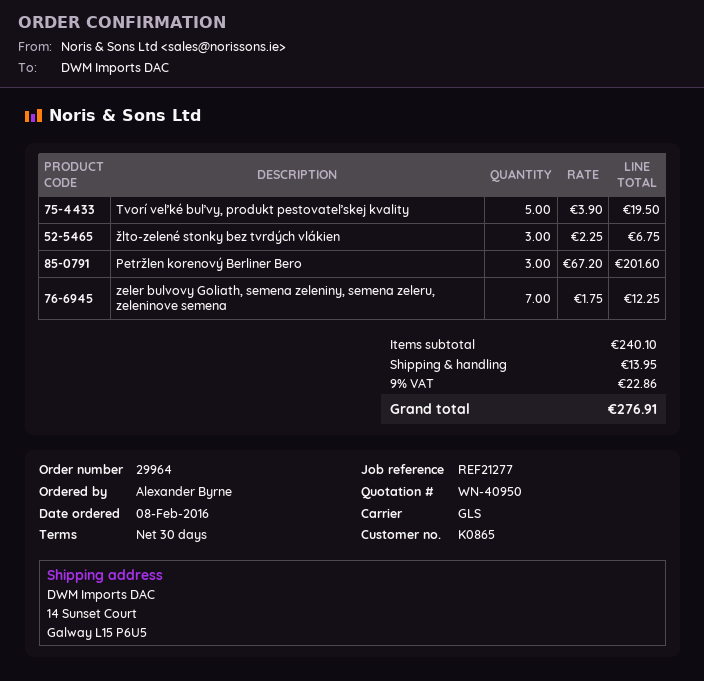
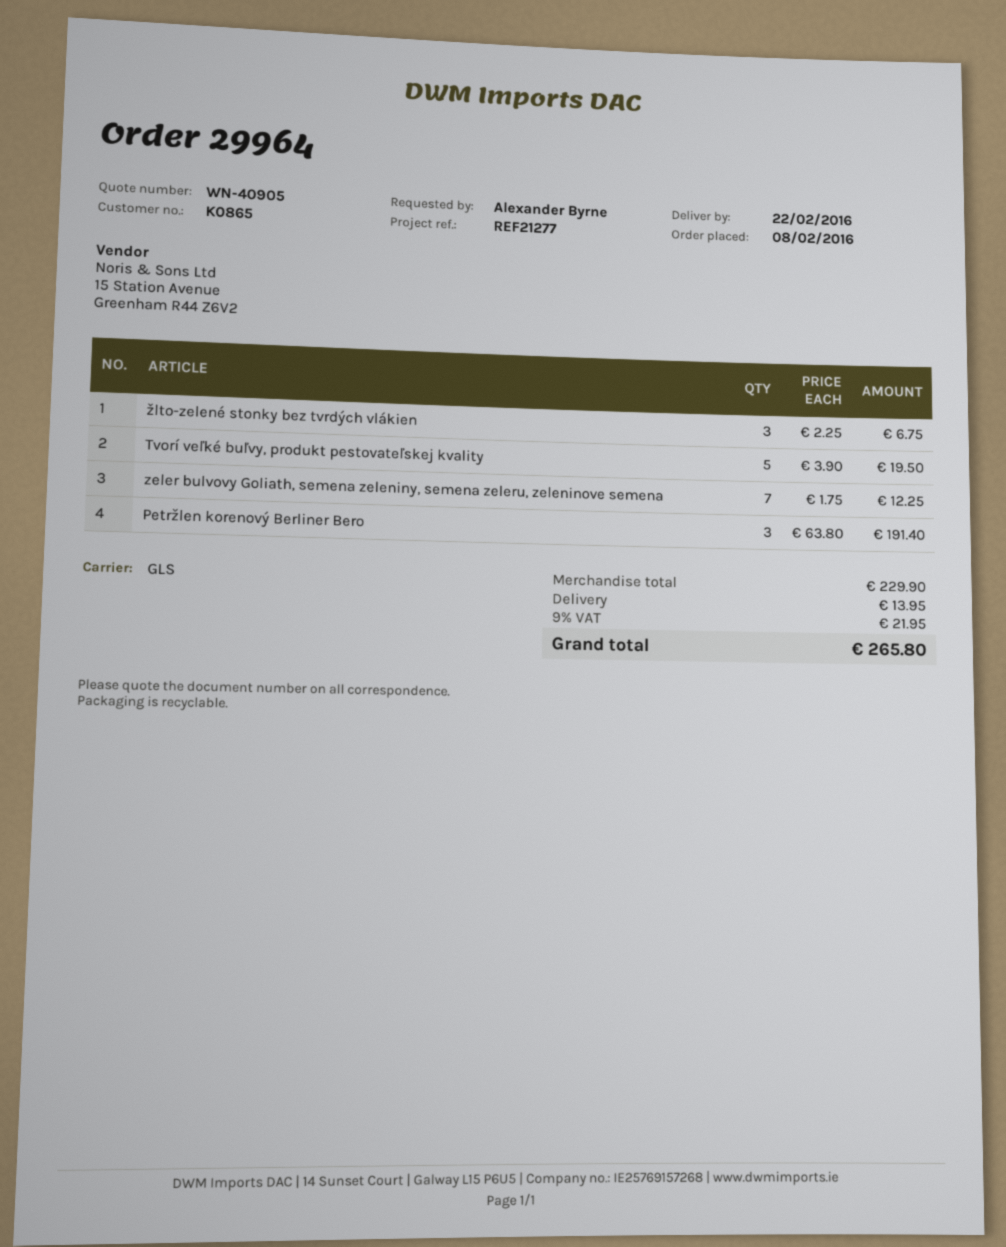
quote number: WN-40950 -> WN-40905
Petržlen korenový Berliner Bero: 3 x 67.20 = 201.60 -> 3 x 63.80 = 191.40
subtotal: 240.10 -> 229.90
tax: 9% = 22.86 -> 9% = 21.95
total: 276.91 -> 265.80

